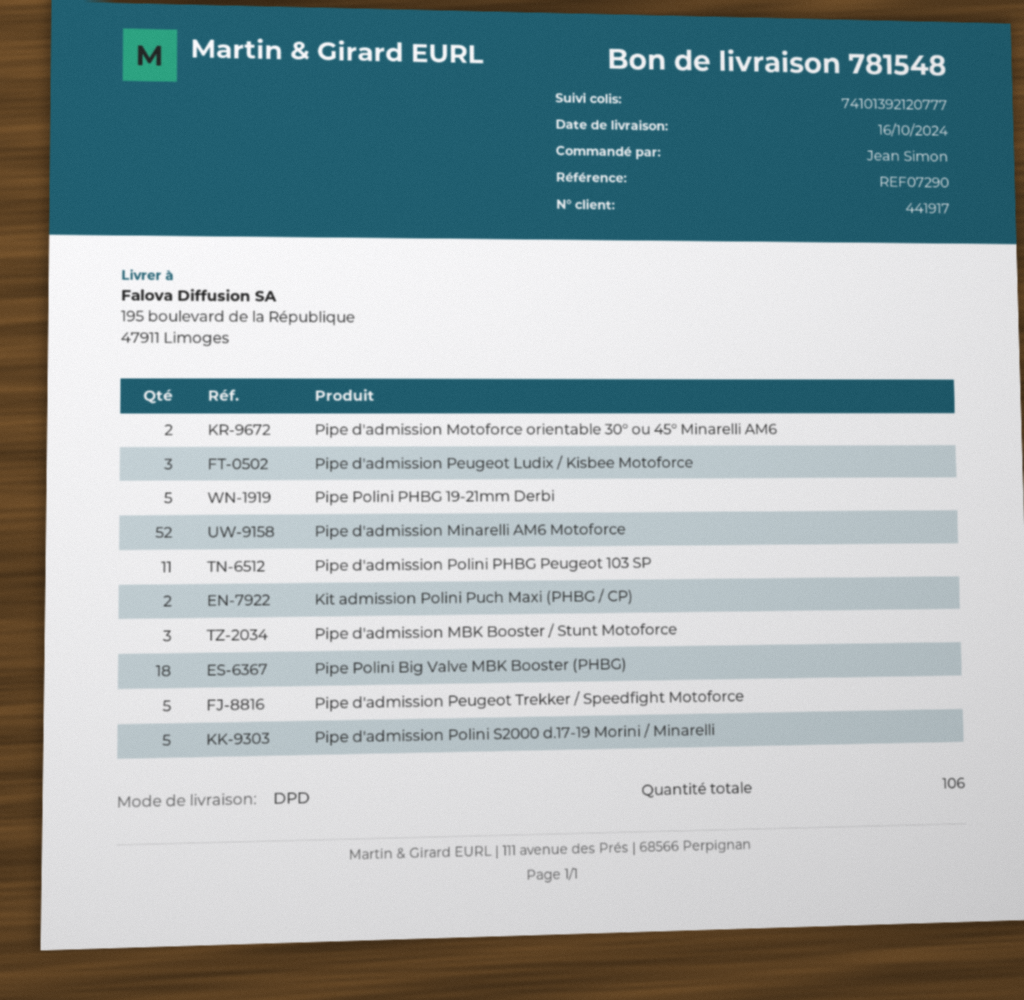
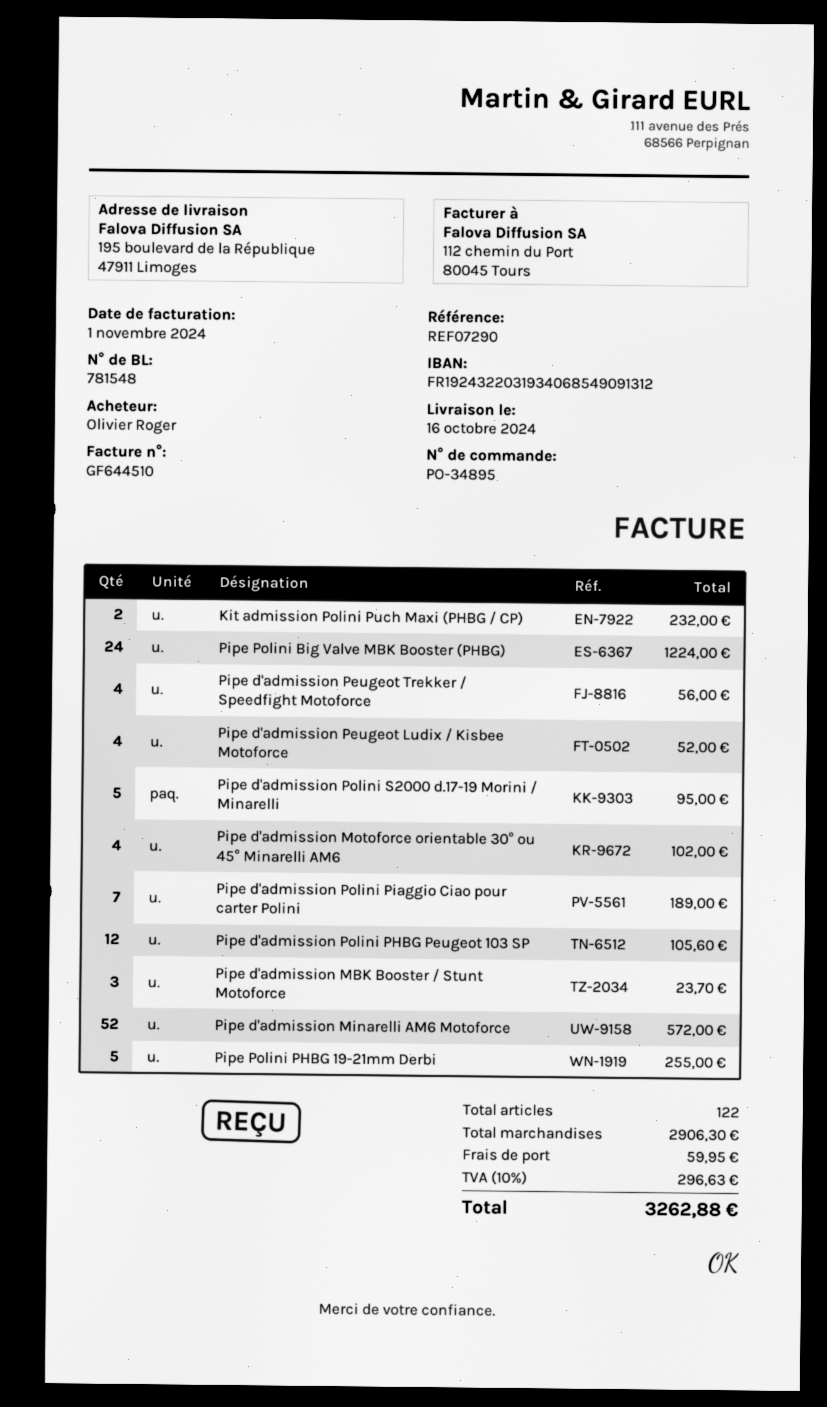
ordered by: Jean Simon -> Olivier Roger
Pipe d'admission Motoforce orientable 30° ou 45° Minarelli AM6: 2 -> 4
Pipe d'admission Peugeot Ludix / Kisbee Motoforce: 3 -> 4
Pipe d'admission Polini PHBG Peugeot 103 SP: 11 -> 12
Pipe Polini Big Valve MBK Booster (PHBG): 18 -> 24
Pipe d'admission Peugeot Trekker / Speedfight Motoforce: 5 -> 4
Pipe d'admission Polini Piaggio Ciao pour carter Polini: none -> 7
total quantity: 106 -> 122

